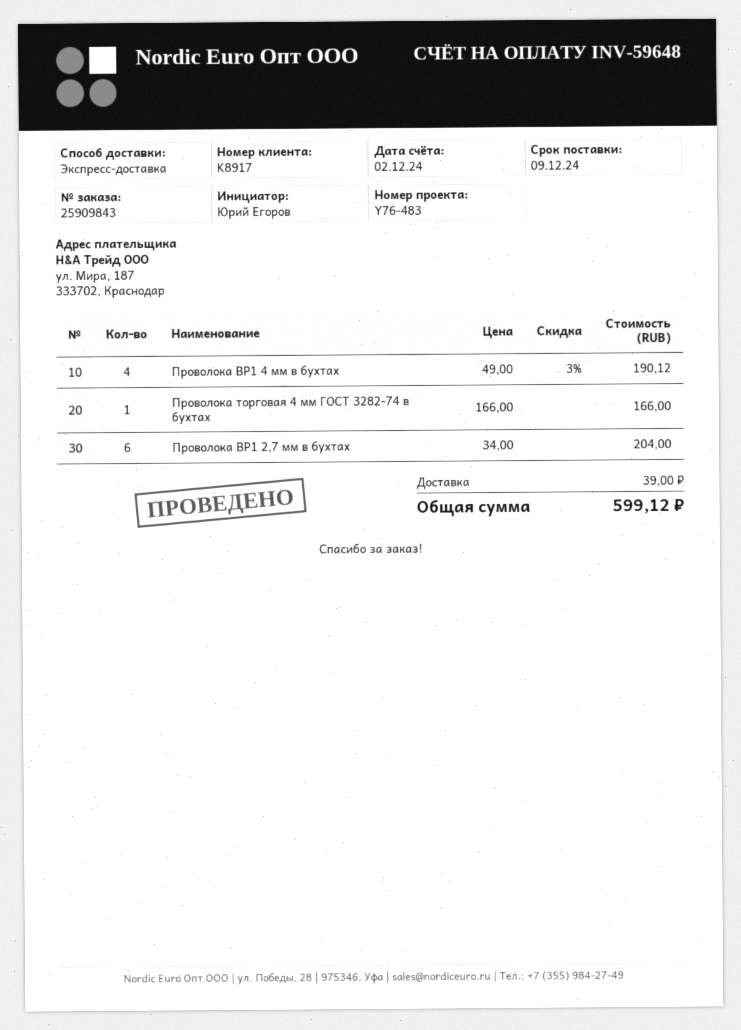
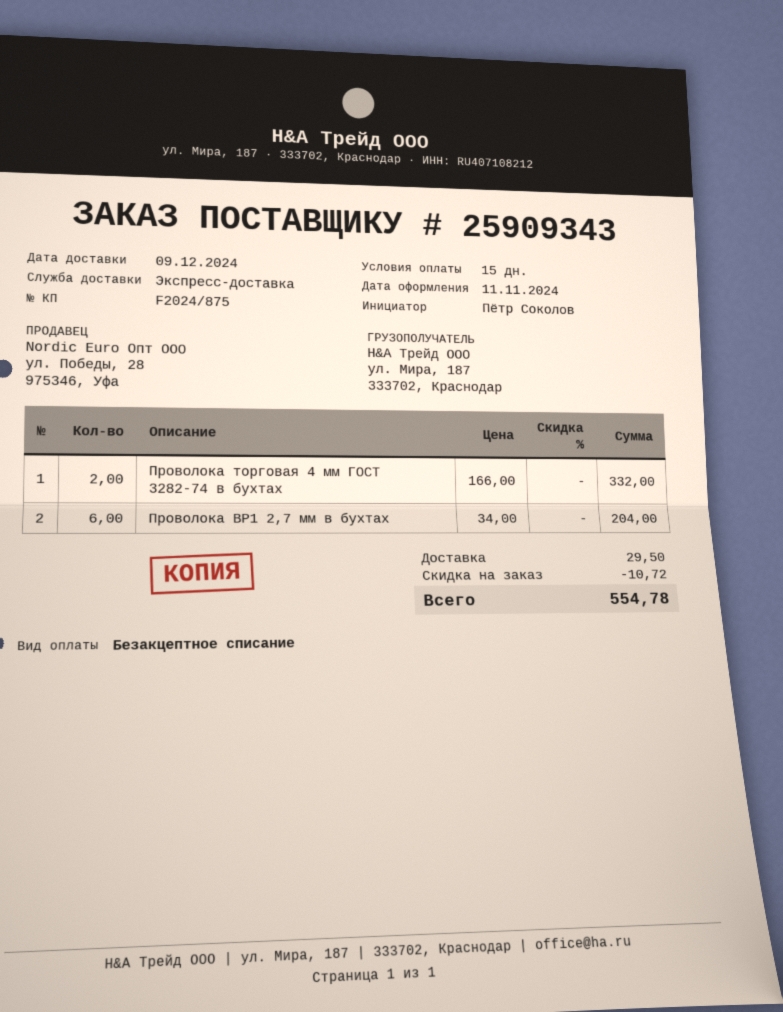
order number: 25909843 -> 25909343
ordered by: Юрий Егоров -> Пётр Соколов
Проволока ВР1 4 мм в бухтах: 4 x 49.00 - 3% = 190.12 -> none
Проволока торговая 4 мм ГОСТ 3282-74 в бухтах: 1 x 166.00 = 166.00 -> 2 x 166.00 = 332.00
discount: none -> 10.72
shipping: 39.00 -> 29.50
total: 599.12 -> 554.78

